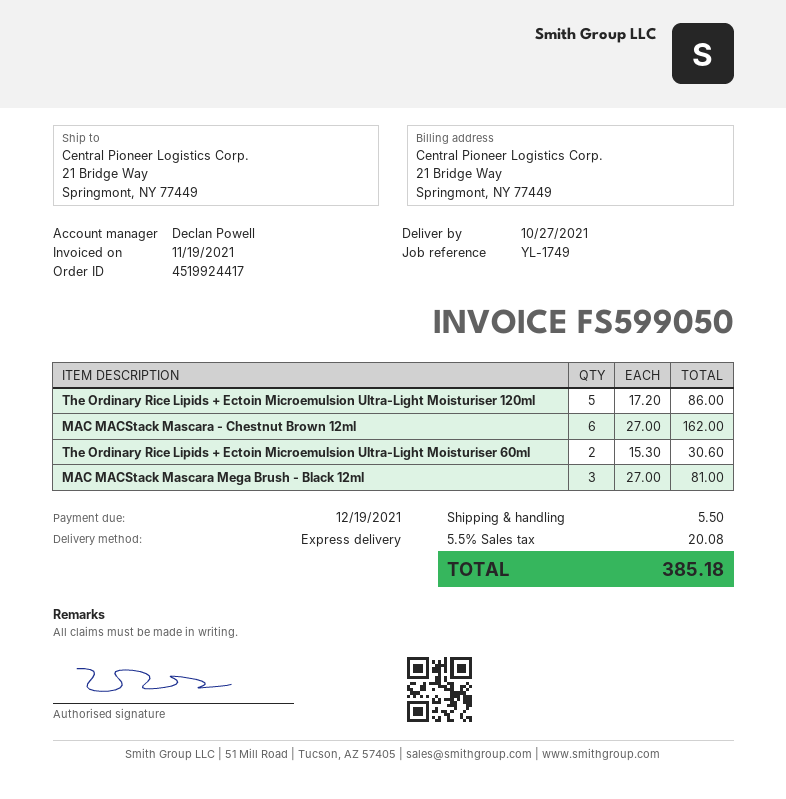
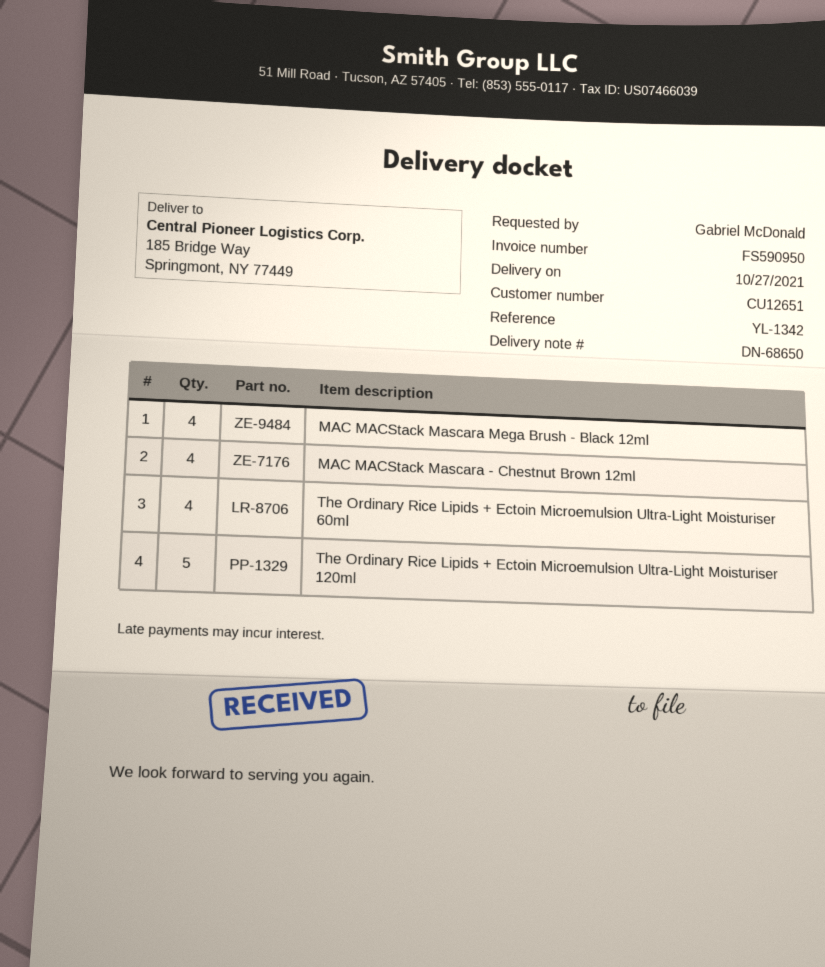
invoice number: FS599050 -> FS590950
reference: YL-1749 -> YL-1342
ship to: 21 Bridge Way, Springmont, NY 77449 -> 185 Bridge Way, Springmont, NY 77449
MAC MACStack Mascara - Chestnut Brown 12ml: 6 -> 4
The Ordinary Rice Lipids + Ectoin Microemulsion Ultra-Light Moisturiser 60ml: 2 -> 4
MAC MACStack Mascara Mega Brush - Black 12ml: 3 -> 4

